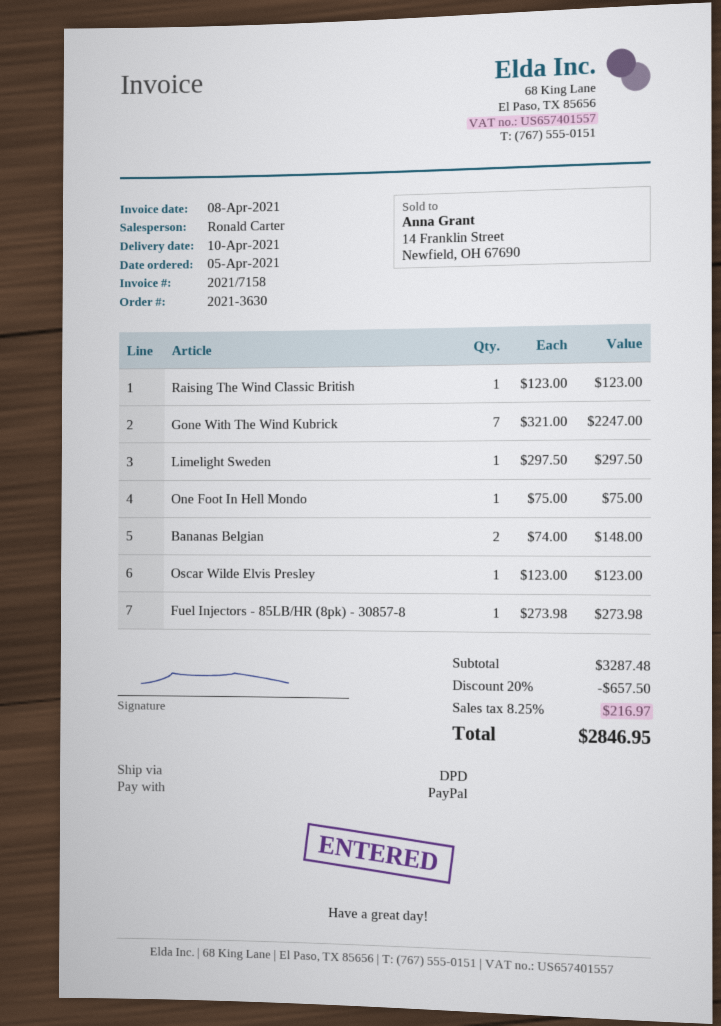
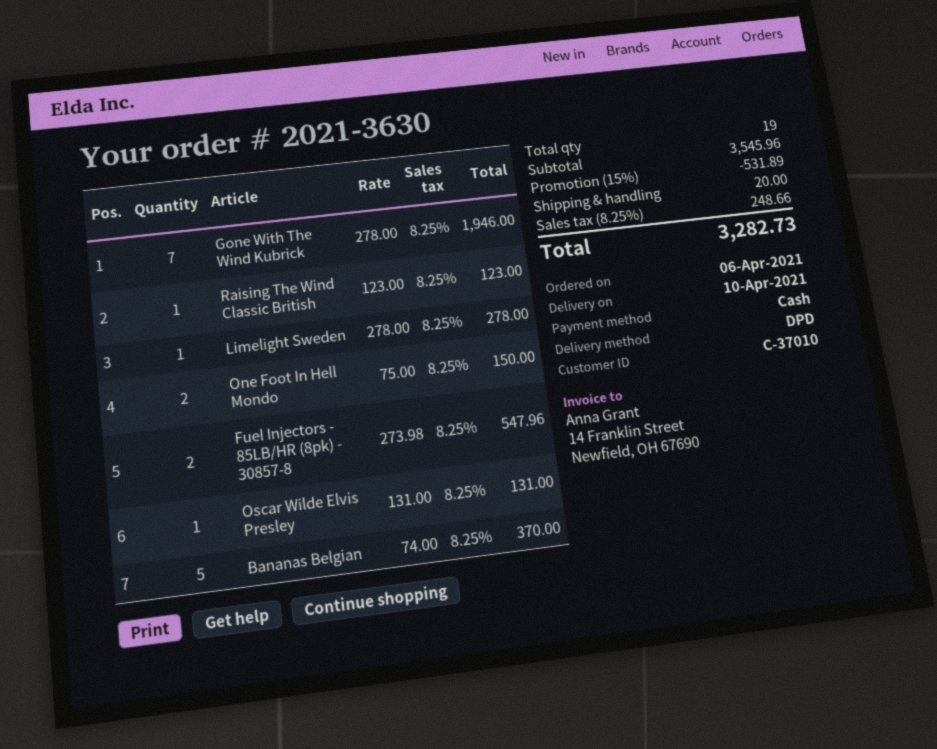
order date: 2021-04-05 -> 2021-04-06
payment method: PayPal -> cash
Gone With The Wind Kubrick: 7 x 321.00 = 2247.00 -> 7 x 278.00 = 1946.00
Limelight Sweden: 1 x 297.50 = 297.50 -> 1 x 278.00 = 278.00
One Foot In Hell Mondo: 1 x 75.00 = 75.00 -> 2 x 75.00 = 150.00
Bananas Belgian: 2 x 74.00 = 148.00 -> 5 x 74.00 = 370.00
Oscar Wilde Elvis Presley: 1 x 123.00 = 123.00 -> 1 x 131.00 = 131.00
Fuel Injectors - 85LB/HR (8pk) - 30857-8: 1 x 273.98 = 273.98 -> 2 x 273.98 = 547.96
subtotal: 3287.48 -> 3545.96
discount: 20% = 657.50 -> 15% = 531.89
shipping: none -> 20.00
tax: 8.25% = 216.97 -> 8.25% = 248.66
total: 2846.95 -> 3282.73

